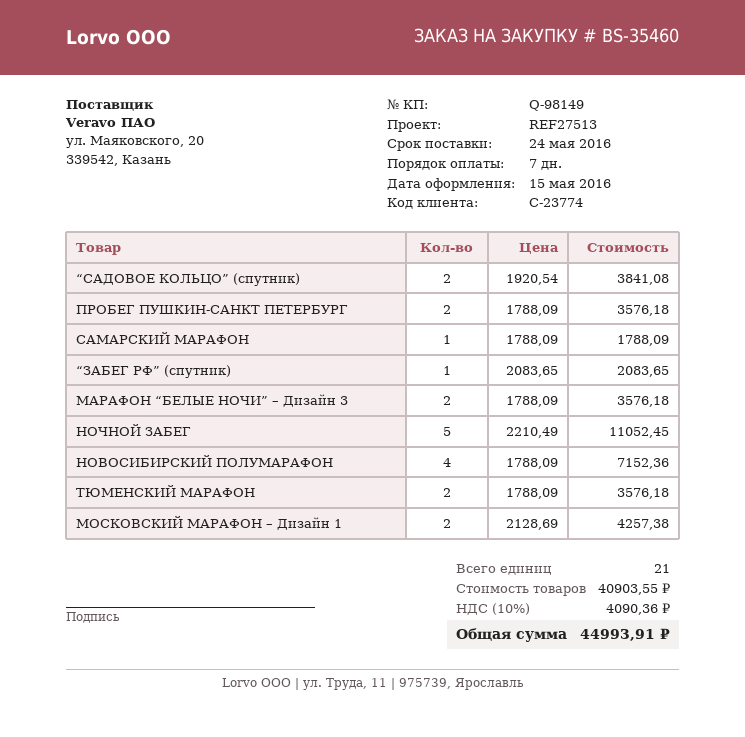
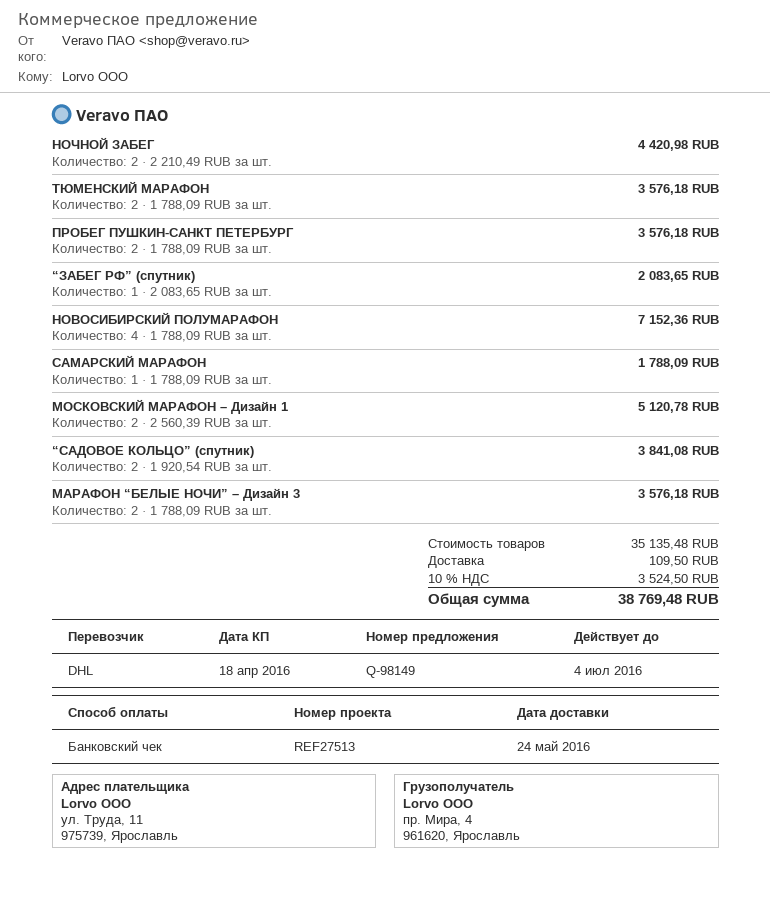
НОЧНОЙ ЗАБЕГ: 5 x 2210.49 = 11052.45 -> 2 x 2210.49 = 4420.98
МОСКОВСКИЙ МАРАФОН – Дизайн 1: 2 x 2128.69 = 4257.38 -> 2 x 2560.39 = 5120.78
subtotal: 40903.55 -> 35135.48
shipping: none -> 109.50
tax: 10% = 4090.36 -> 10% = 3524.50
total: 44993.91 -> 38769.48

